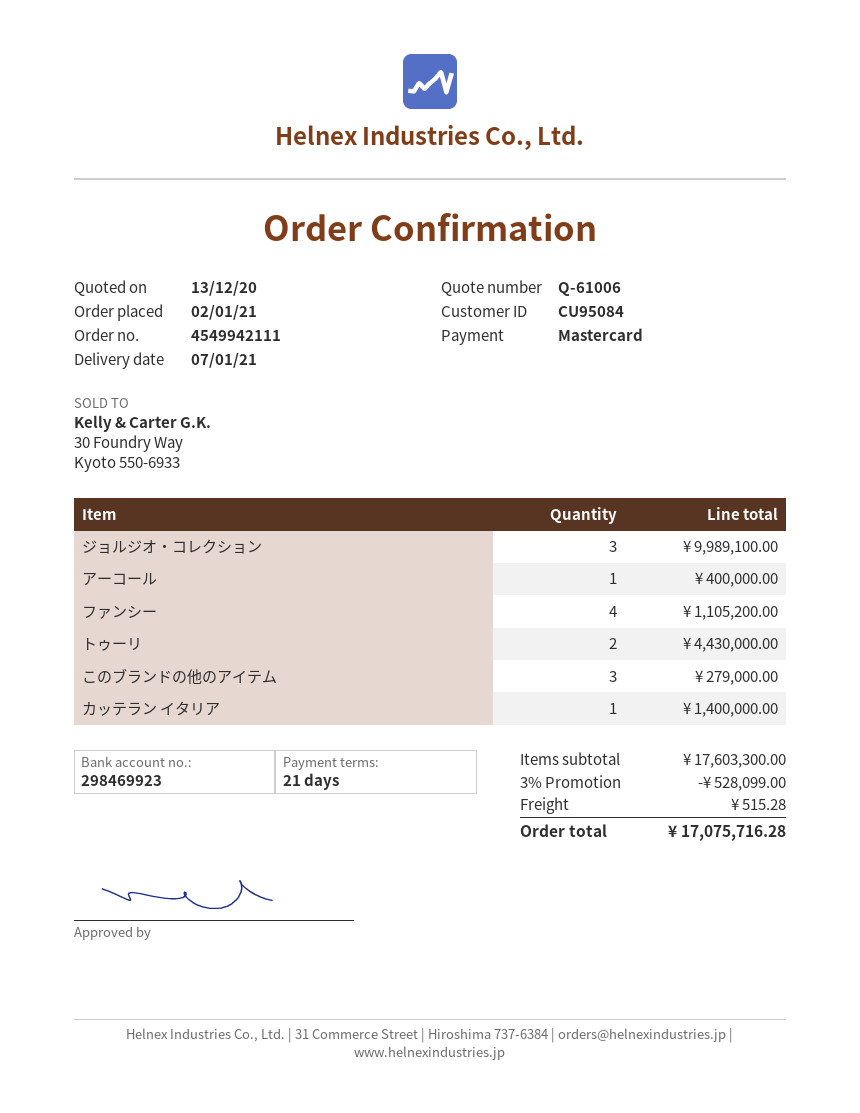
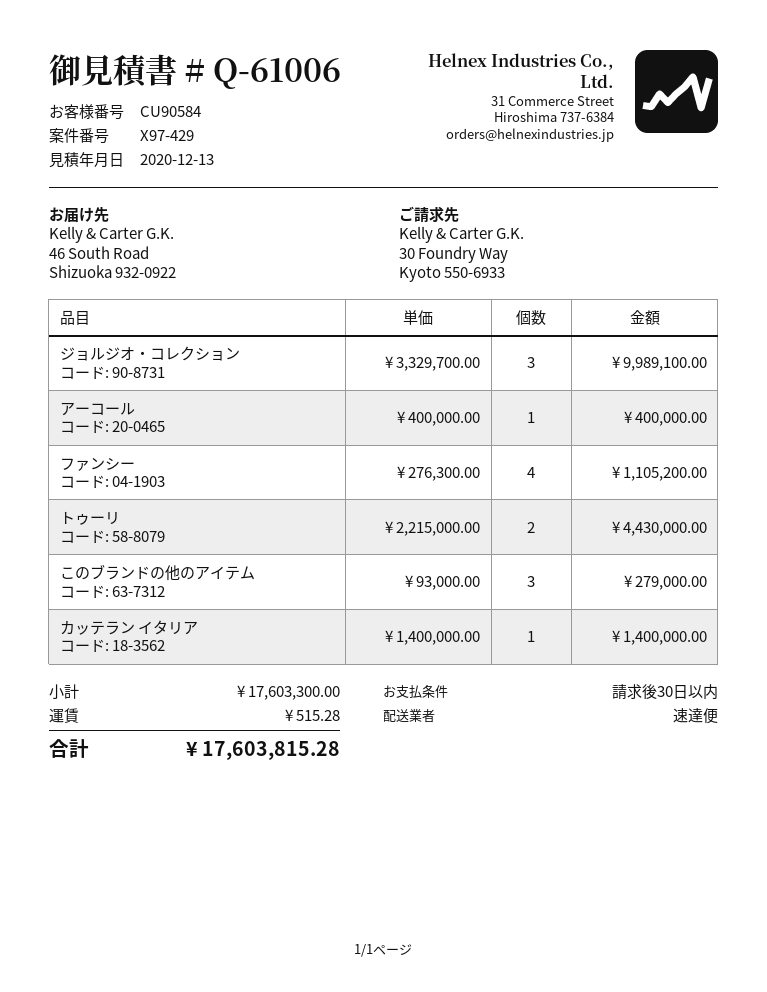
payment terms: 21 days -> 30 days
customer number: CU95084 -> CU90584
discount: 3% = 528099.00 -> none
total: 17075716.28 -> 17603815.28

